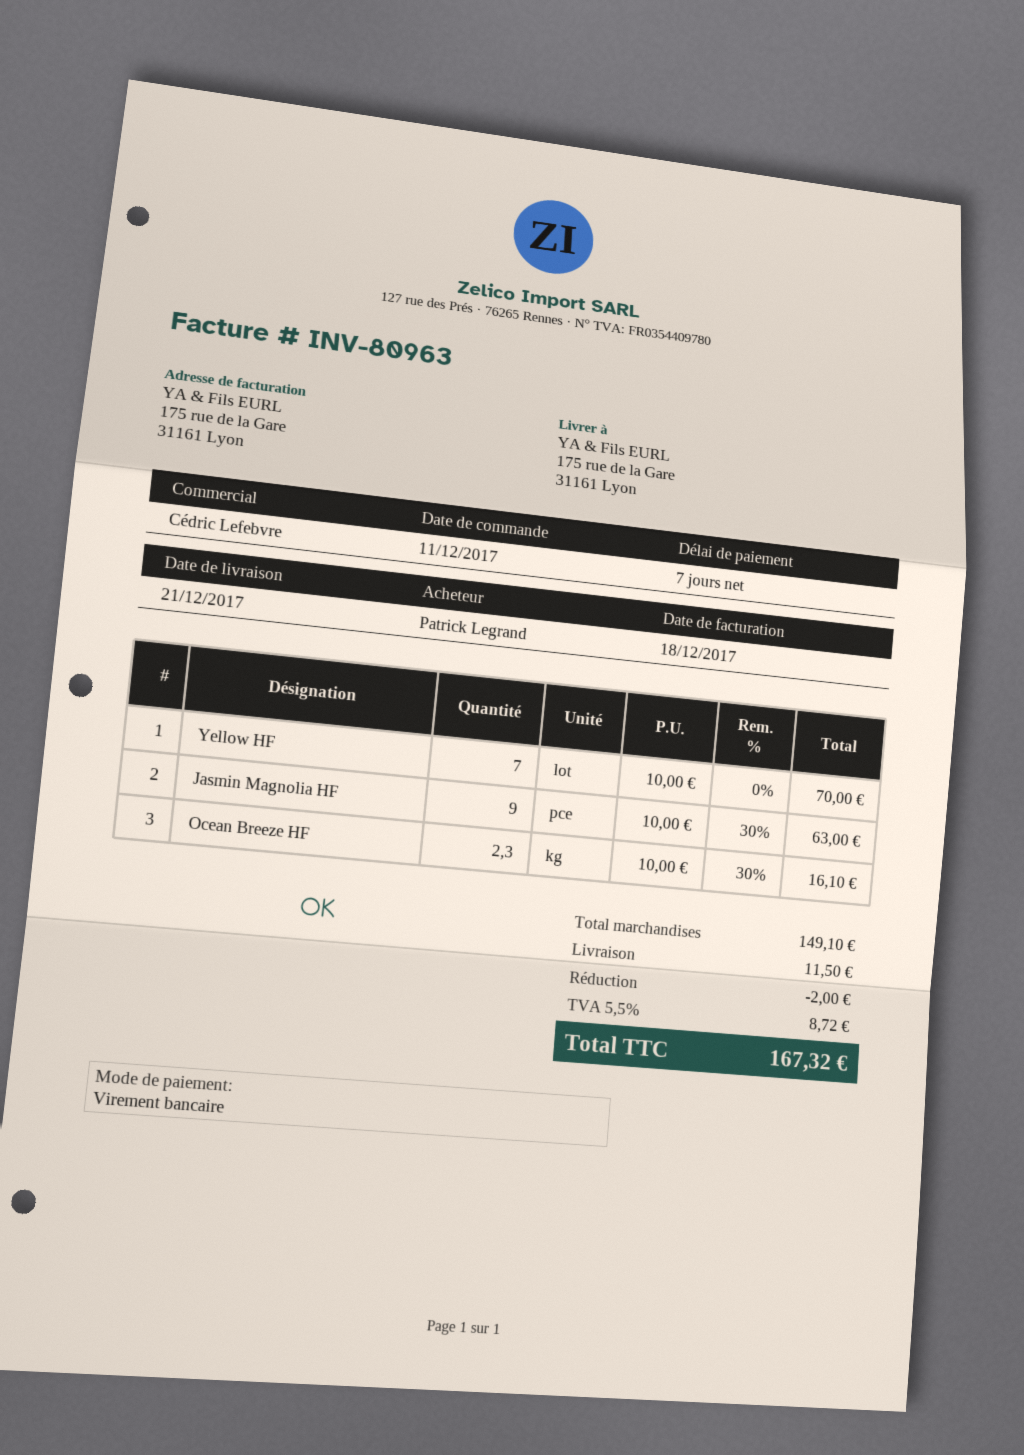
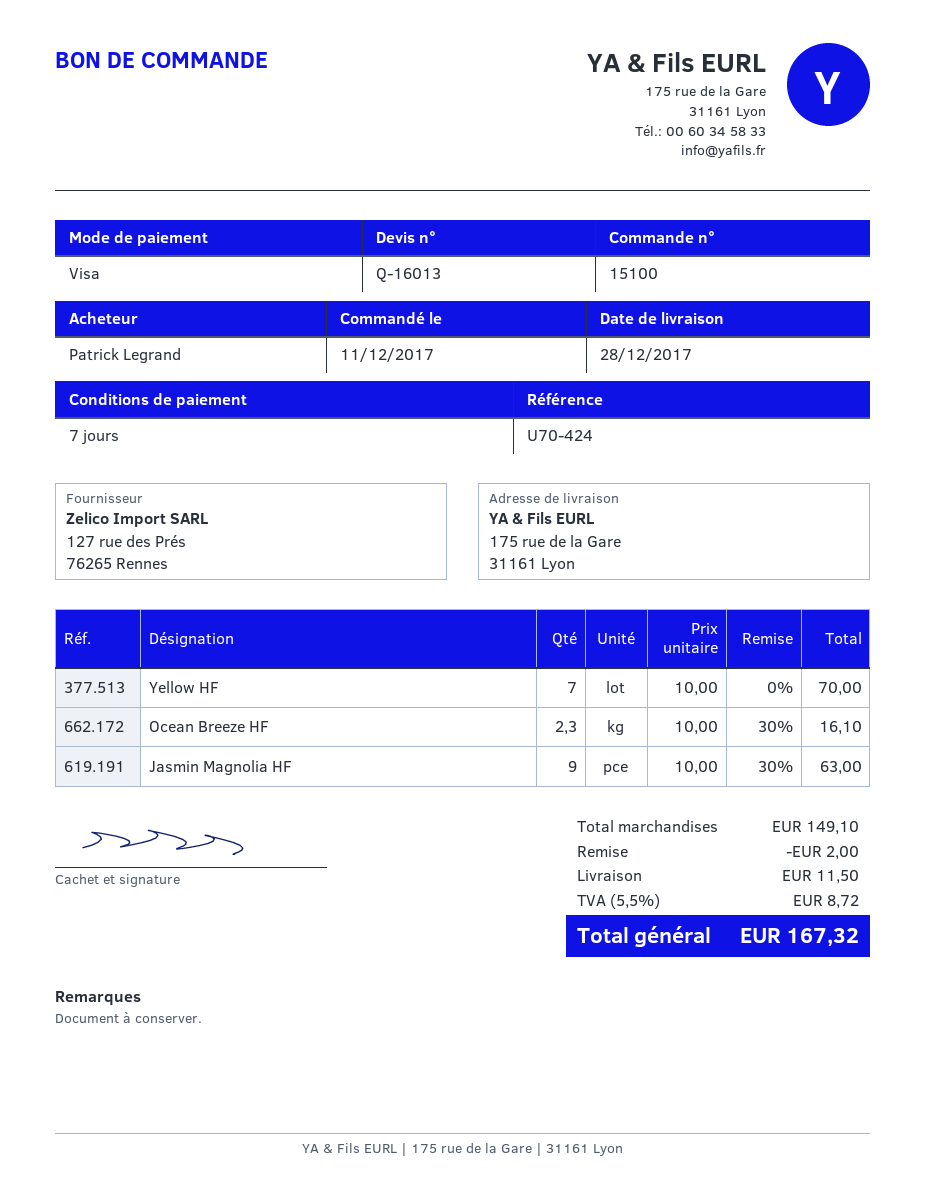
delivery date: 2017-12-21 -> 2017-12-28
payment method: bank transfer -> Visa

